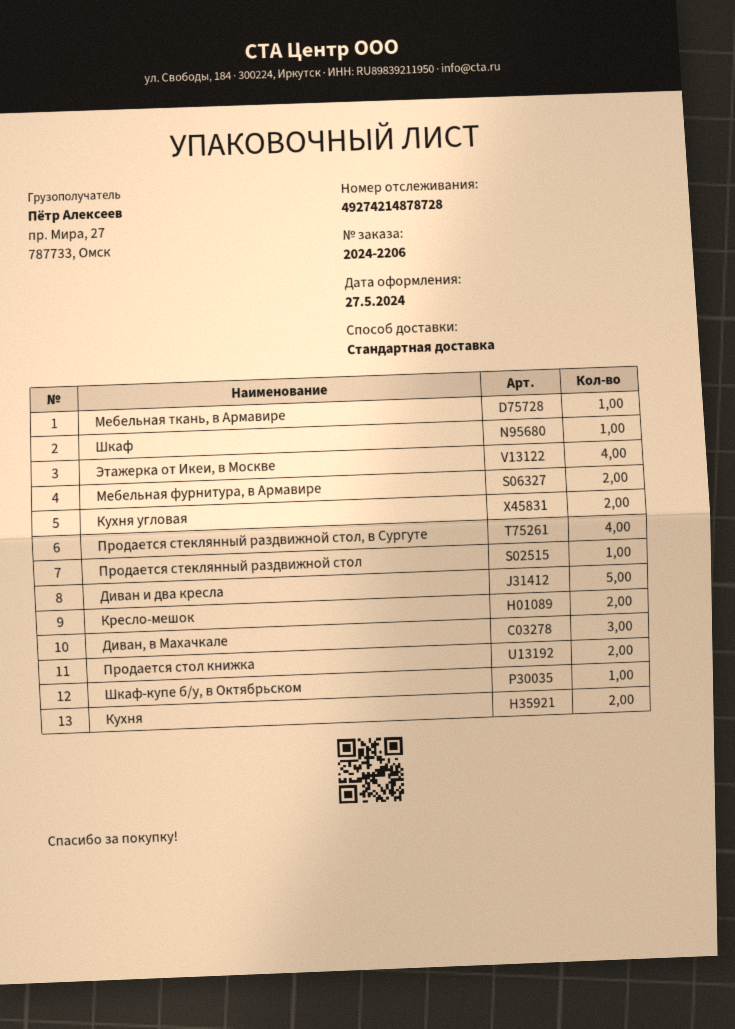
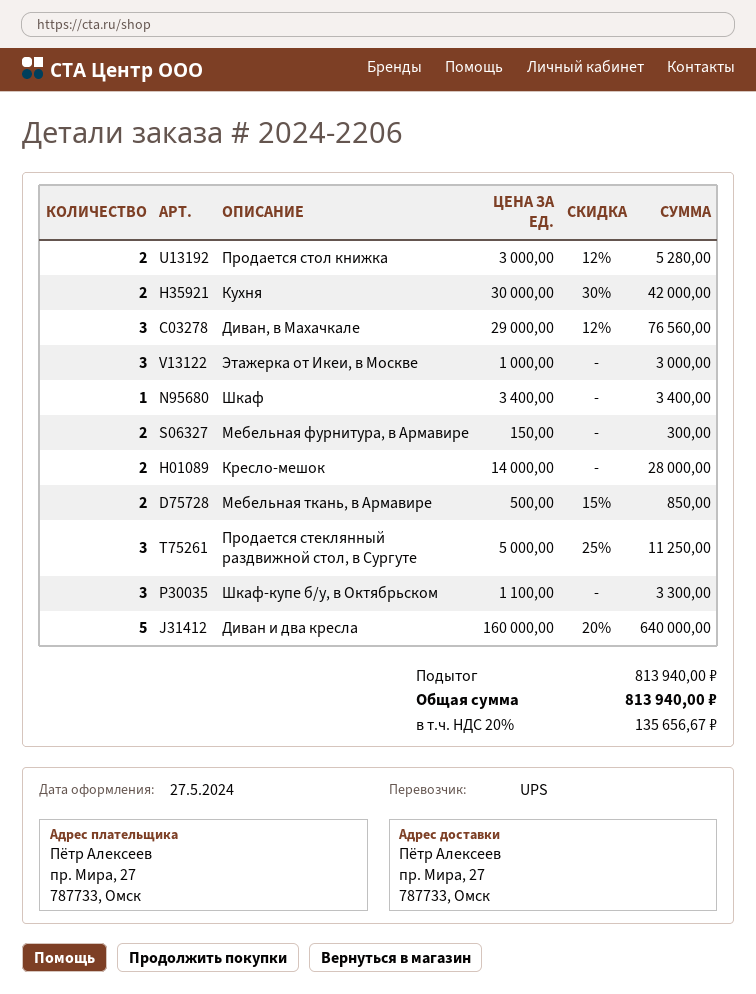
shipping method: standard -> UPS
Мебельная ткань, в Армавире: 1 -> 2
Этажерка от Икеи, в Москве: 4 -> 3
Кухня угловая: 2 -> none
Продается стеклянный раздвижной стол, в Сургуте: 4 -> 3
Продается стеклянный раздвижной стол: 1 -> none
Шкаф-купе б/у, в Октябрьском: 1 -> 3

